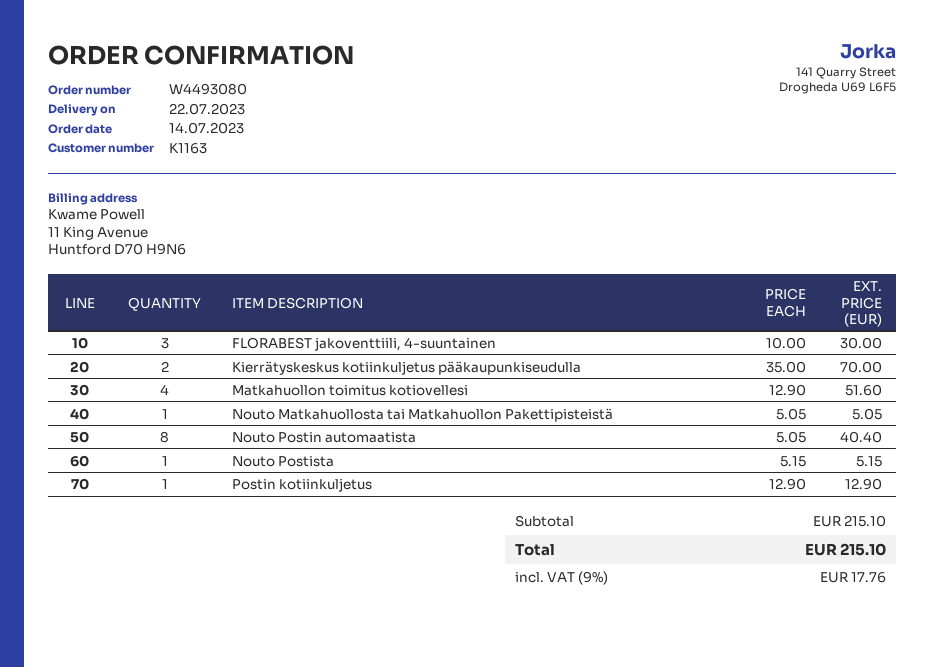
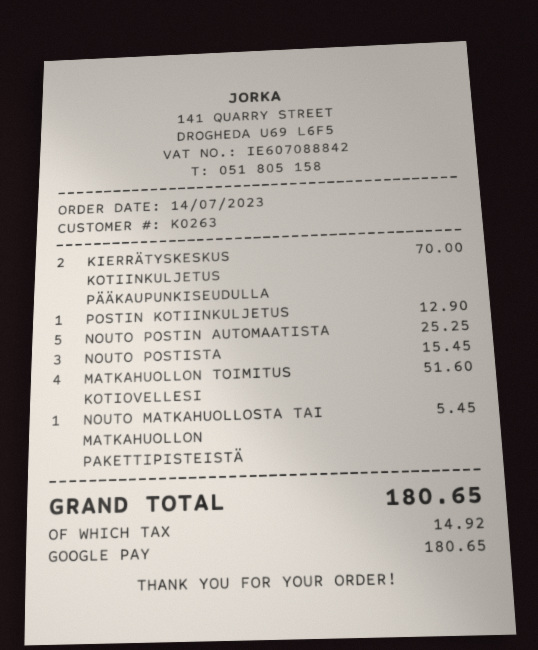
customer number: K1163 -> K0263
FLORABEST jakoventtiili, 4-suuntainen: 3 for 30.00 -> none
Nouto Matkahuollosta tai Matkahuollon Pakettipisteistä: 1 for 5.05 -> 1 for 5.45
Nouto Postin automaatista: 8 for 40.40 -> 5 for 25.25
Nouto Postista: 1 for 5.15 -> 3 for 15.45
tax: 17.76 -> 14.92
total: 215.10 -> 180.65

